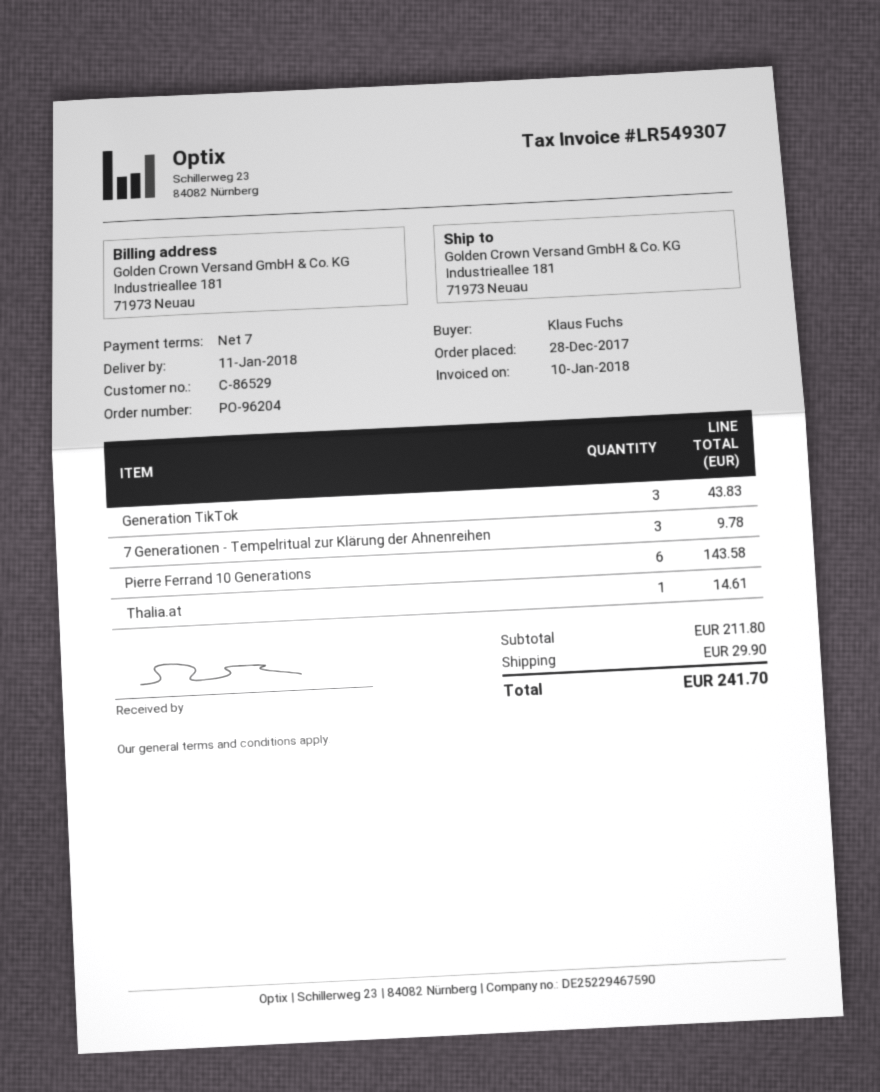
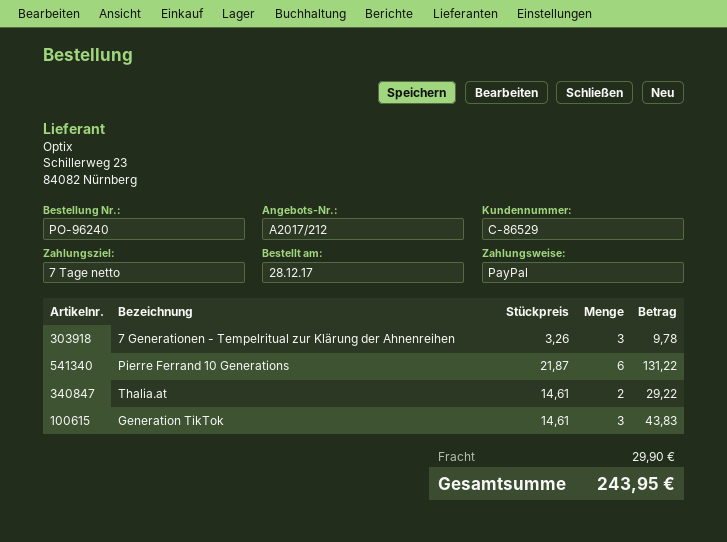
order number: PO-96204 -> PO-96240
Pierre Ferrand 10 Generations: 6 for 143.58 -> 6 for 131.22
Thalia.at: 1 for 14.61 -> 2 for 29.22
total: 241.70 -> 243.95

